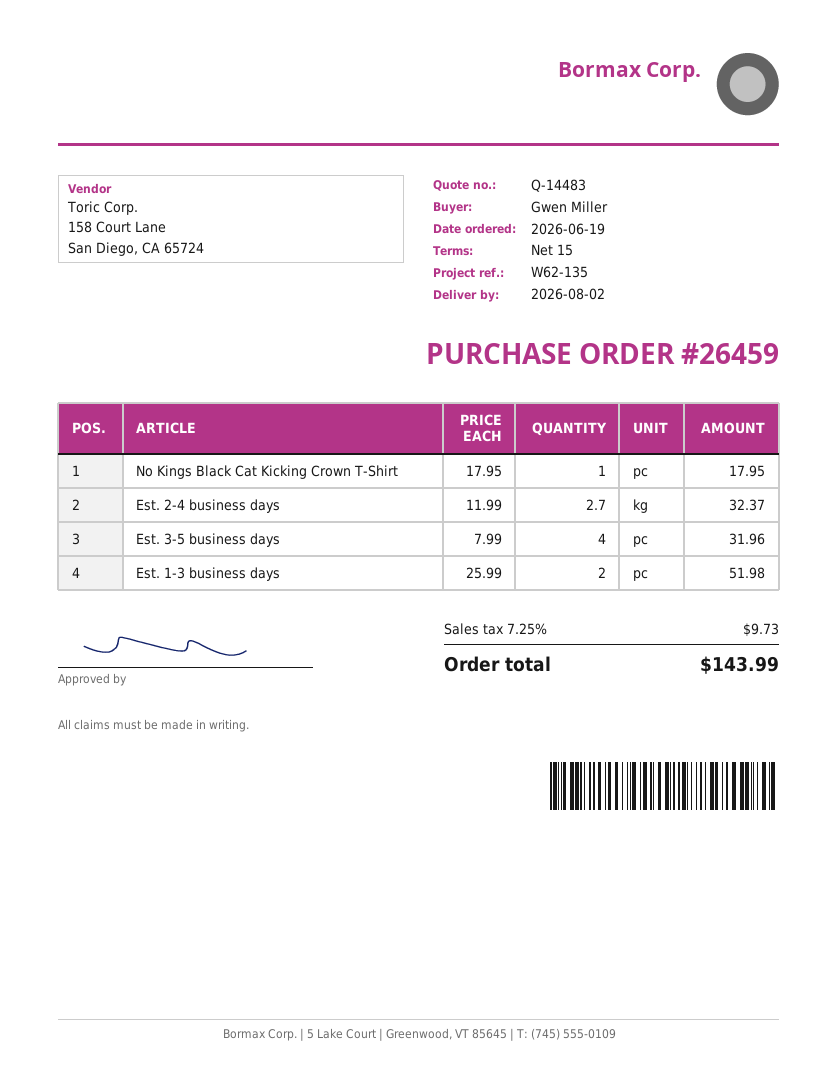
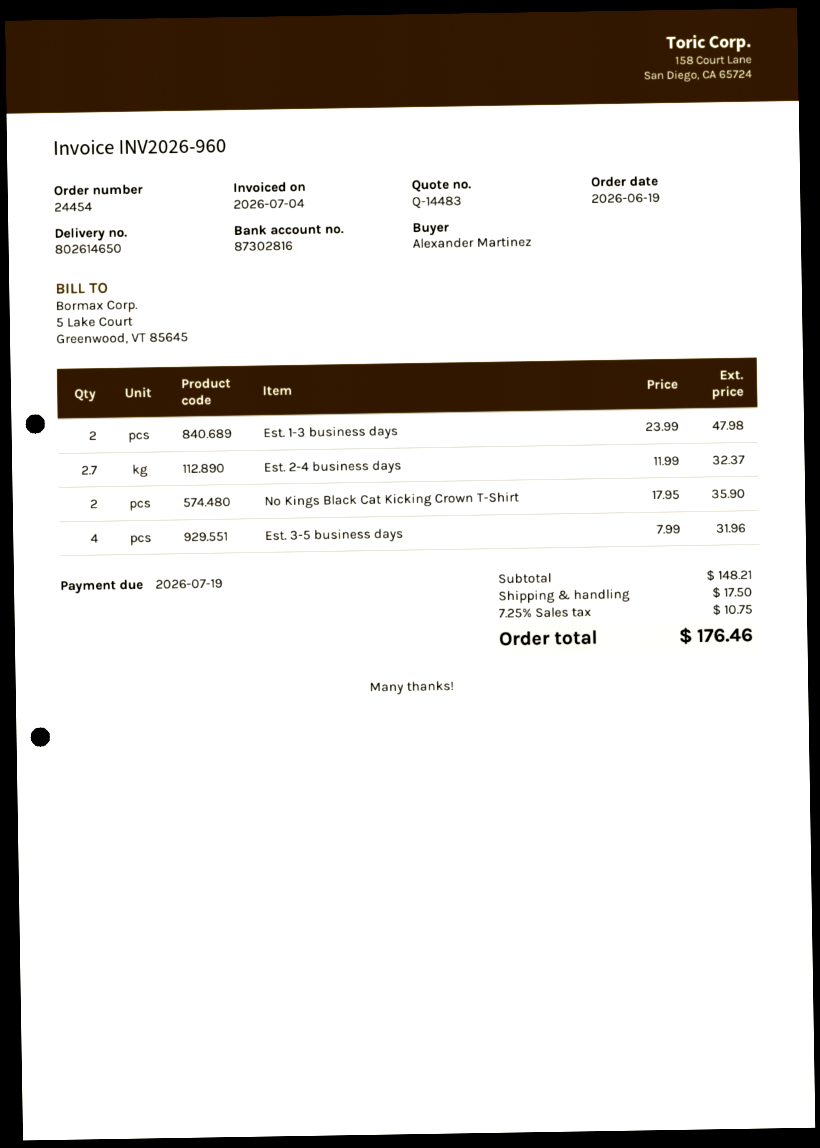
order number: 26459 -> 24454
ordered by: Gwen Miller -> Alexander Martinez
No Kings Black Cat Kicking Crown T-Shirt: 1 x 17.95 = 17.95 -> 2 x 17.95 = 35.90
Est. 1-3 business days: 2 x 25.99 = 51.98 -> 2 x 23.99 = 47.98
shipping: none -> 17.50
tax: 7.25% = 9.73 -> 7.25% = 10.75
total: 143.99 -> 176.46

